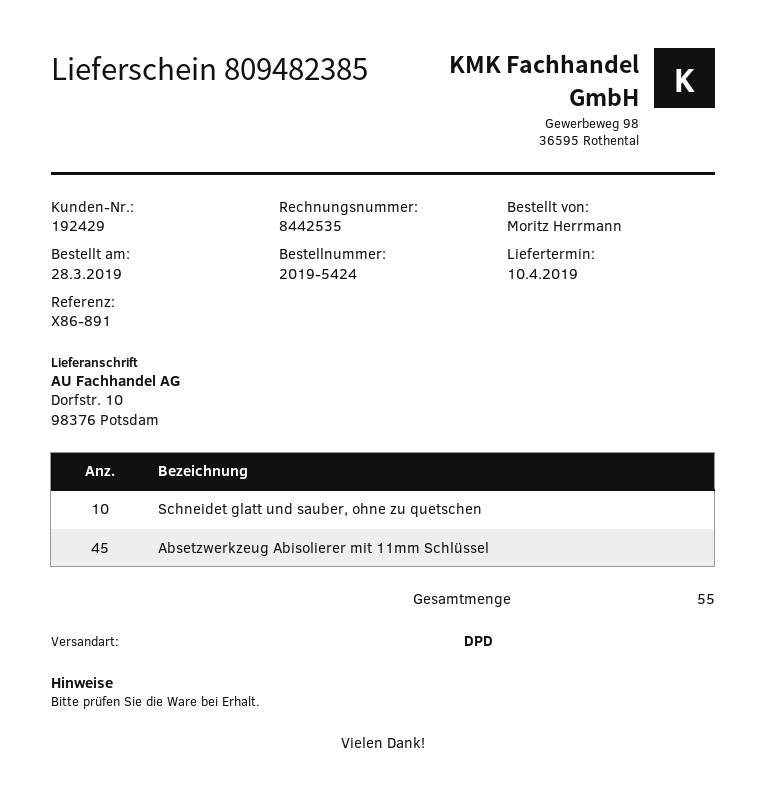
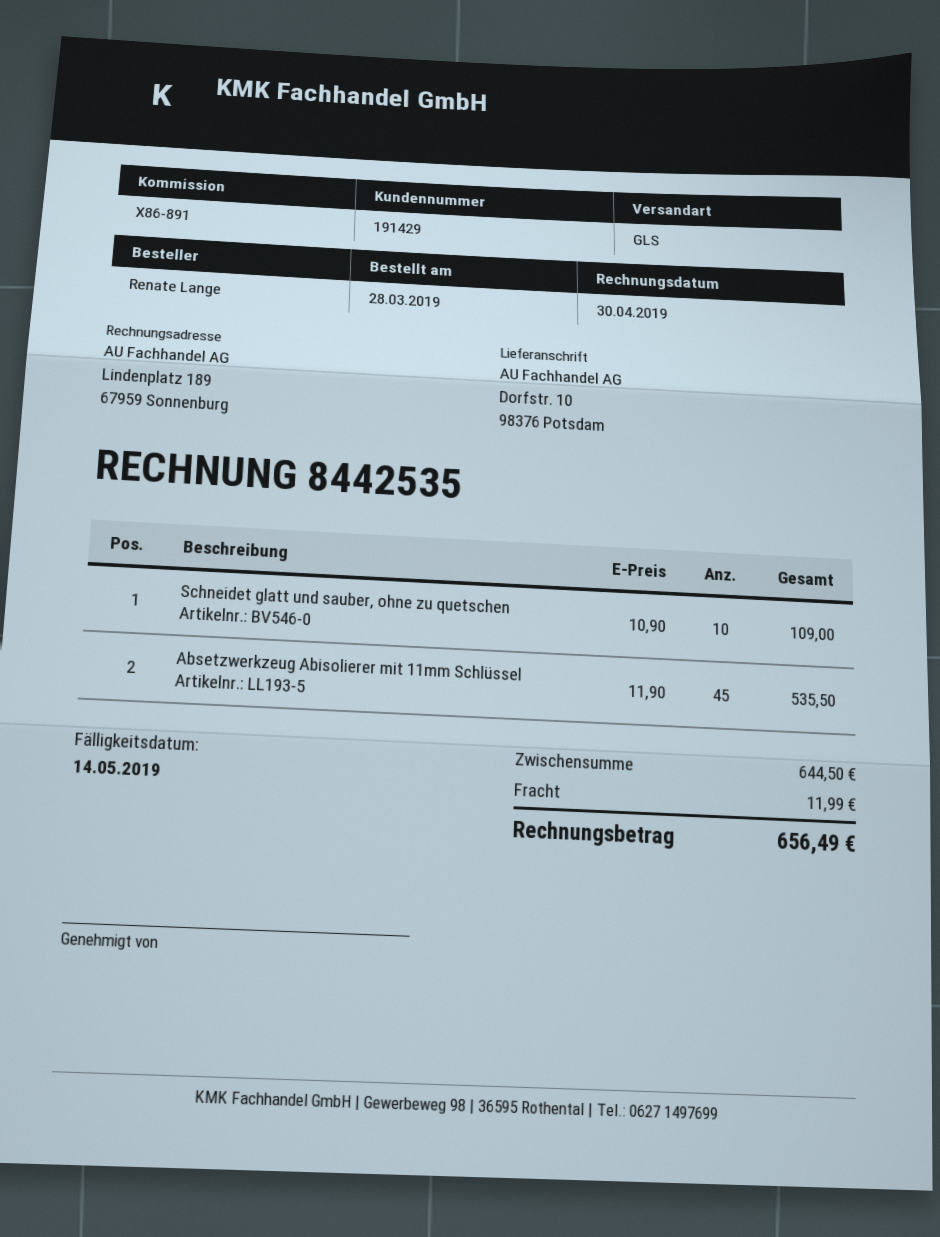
customer number: 192429 -> 191429
ordered by: Moritz Herrmann -> Renate Lange
shipping method: DPD -> GLS

